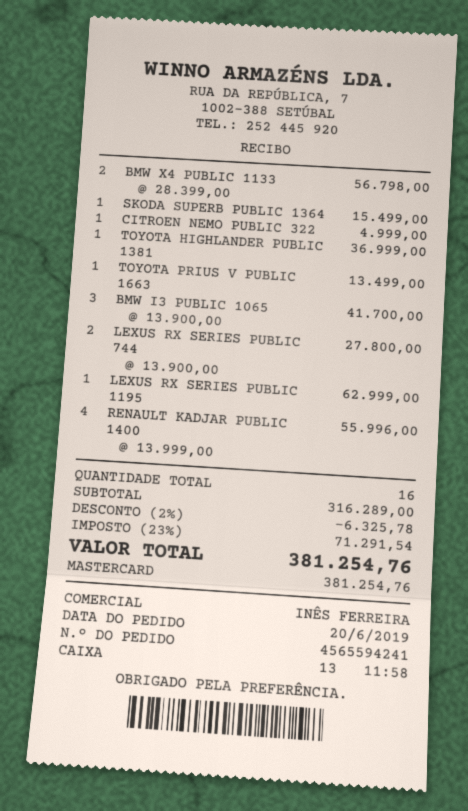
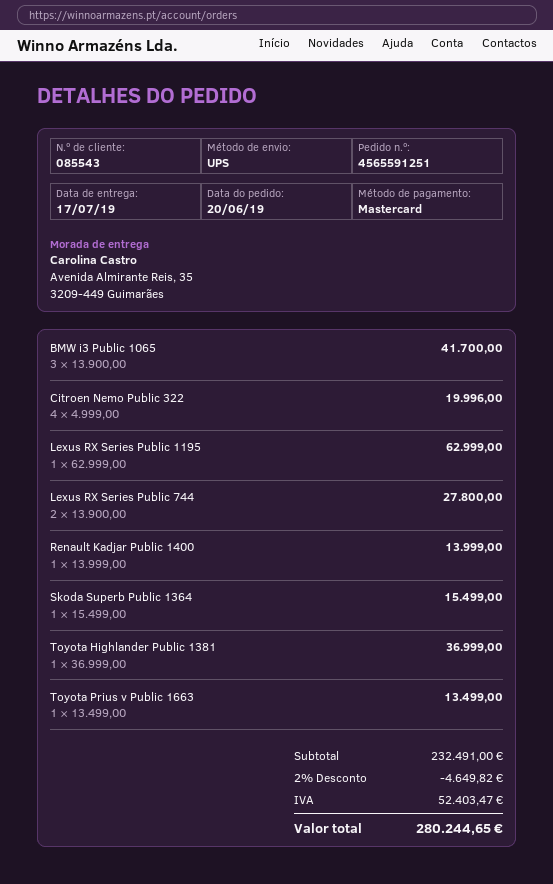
order number: 4565594241 -> 4565591251
BMW X4 PUBLIC 1133: 2 x 28399.00 = 56798.00 -> none
CITROEN NEMO PUBLIC 322: 1 x 4999.00 = 4999.00 -> 4 x 4999.00 = 19996.00
RENAULT KADJAR PUBLIC 1400: 4 x 13999.00 = 55996.00 -> 1 x 13999.00 = 13999.00
subtotal: 316289.00 -> 232491.00
discount: 2% = 6325.78 -> 2% = 4649.82
tax: 71291.54 -> 52403.47
total: 381254.76 -> 280244.65

